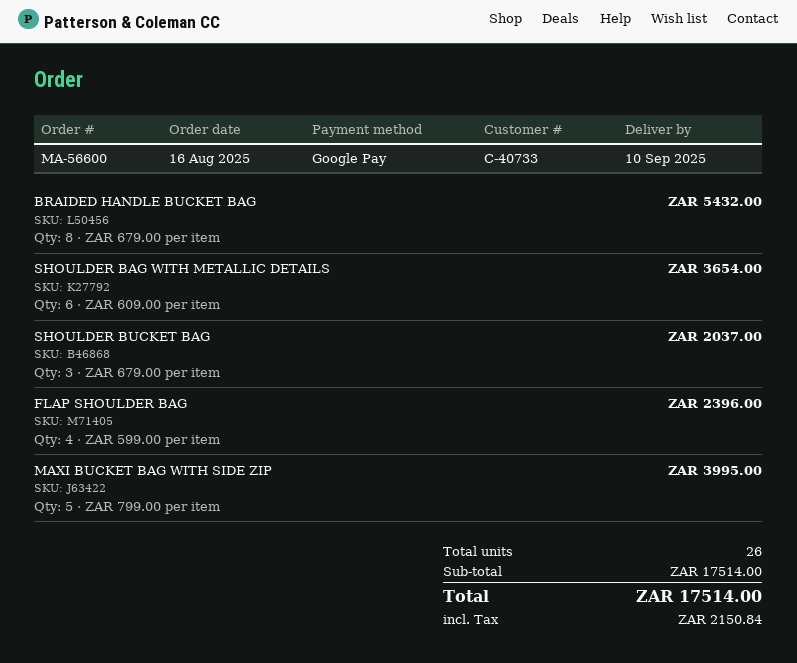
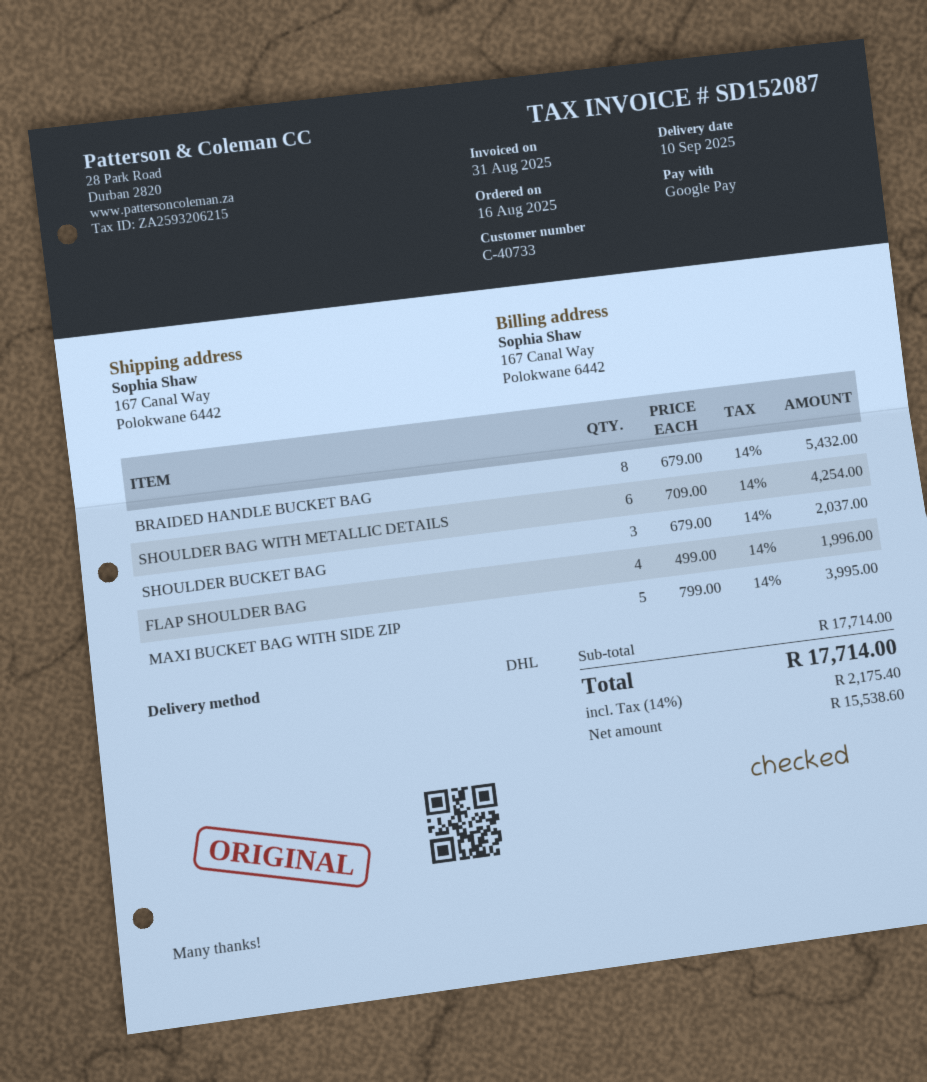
SHOULDER BAG WITH METALLIC DETAILS: 6 x 609.00 = 3654.00 -> 6 x 709.00 = 4254.00
FLAP SHOULDER BAG: 4 x 599.00 = 2396.00 -> 4 x 499.00 = 1996.00
subtotal: 17514.00 -> 17714.00
tax: 2150.84 -> 2175.40
total: 17514.00 -> 17714.00

